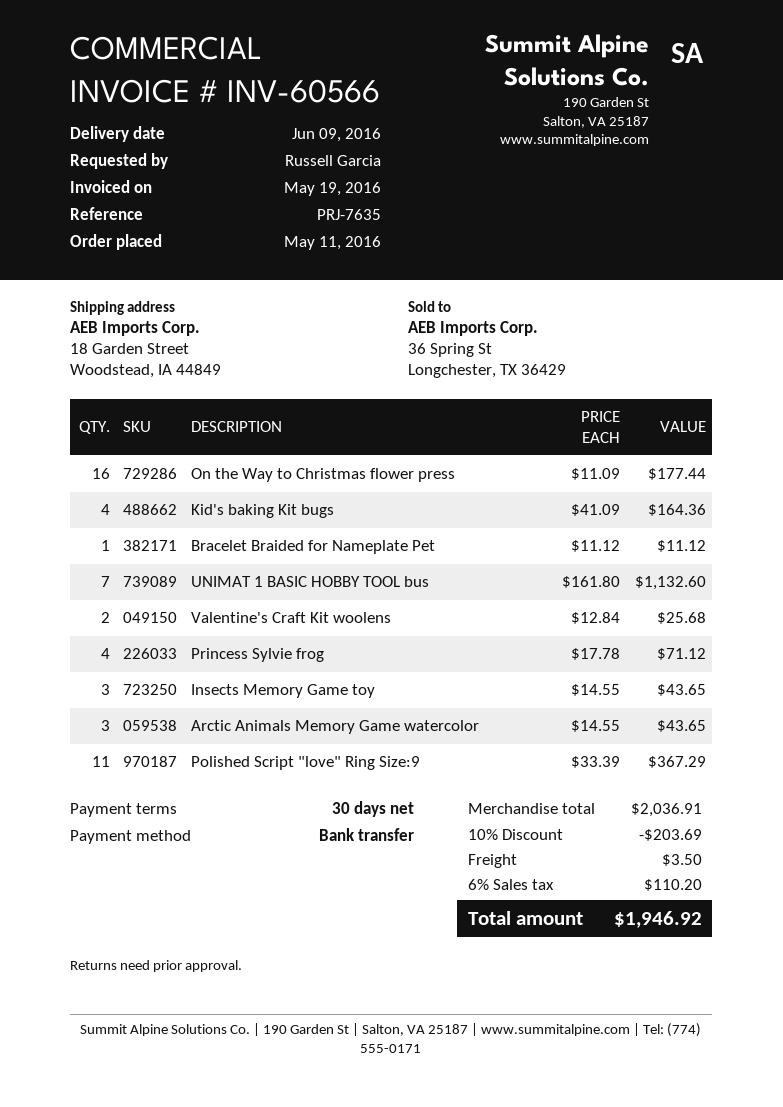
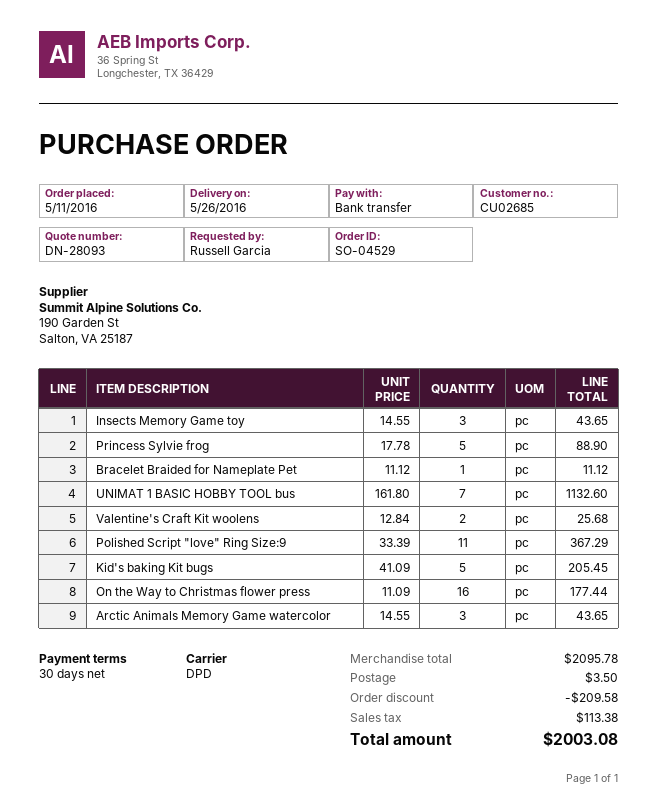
delivery date: 2016-06-09 -> 2016-05-26
Kid's baking Kit bugs: 4 x 41.09 = 164.36 -> 5 x 41.09 = 205.45
Princess Sylvie frog: 4 x 17.78 = 71.12 -> 5 x 17.78 = 88.90
subtotal: 2036.91 -> 2095.78
discount: 203.69 -> 209.58
tax: 110.20 -> 113.38
total: 1946.92 -> 2003.08

